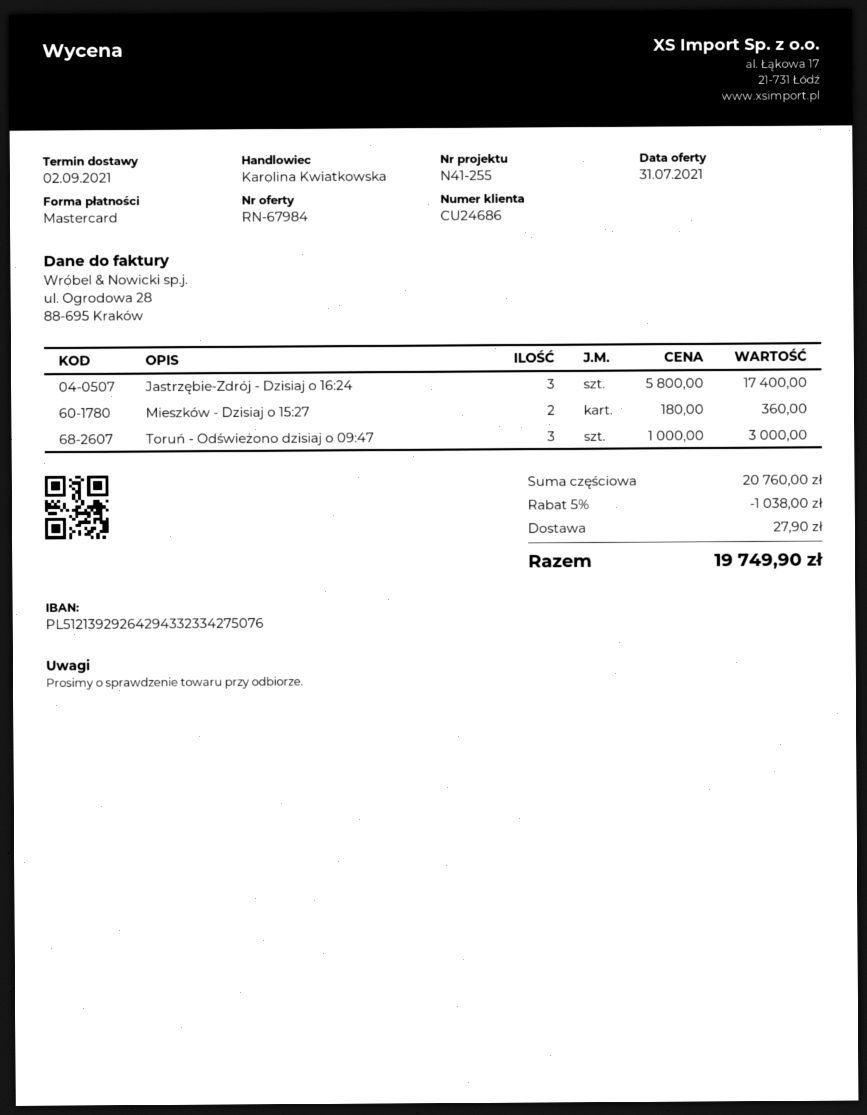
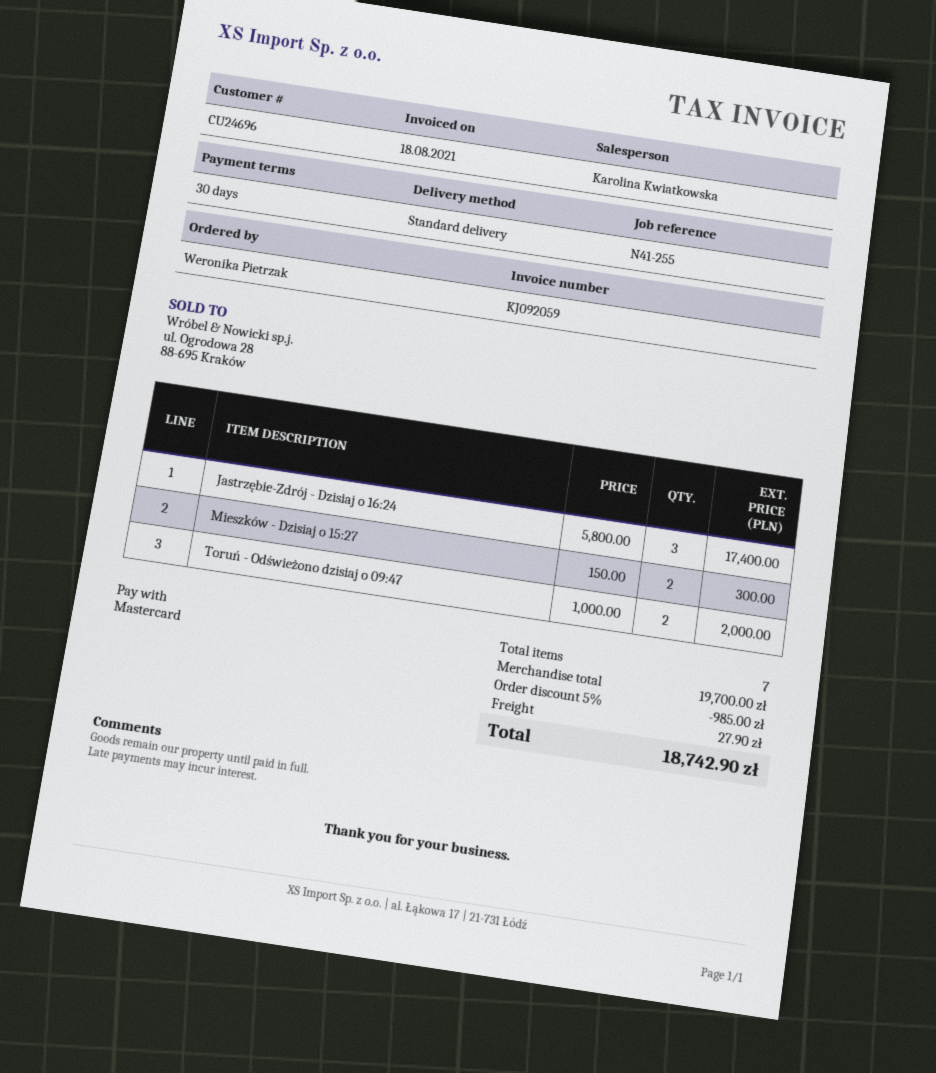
customer number: CU24686 -> CU24696
Mieszków - Dzisiaj o 15:27: 2 x 180.00 = 360.00 -> 2 x 150.00 = 300.00
Toruń - Odświeżono dzisiaj o 09:47: 3 x 1000.00 = 3000.00 -> 2 x 1000.00 = 2000.00
subtotal: 20760.00 -> 19700.00
discount: 5% = 1038.00 -> 5% = 985.00
total: 19749.90 -> 18742.90

